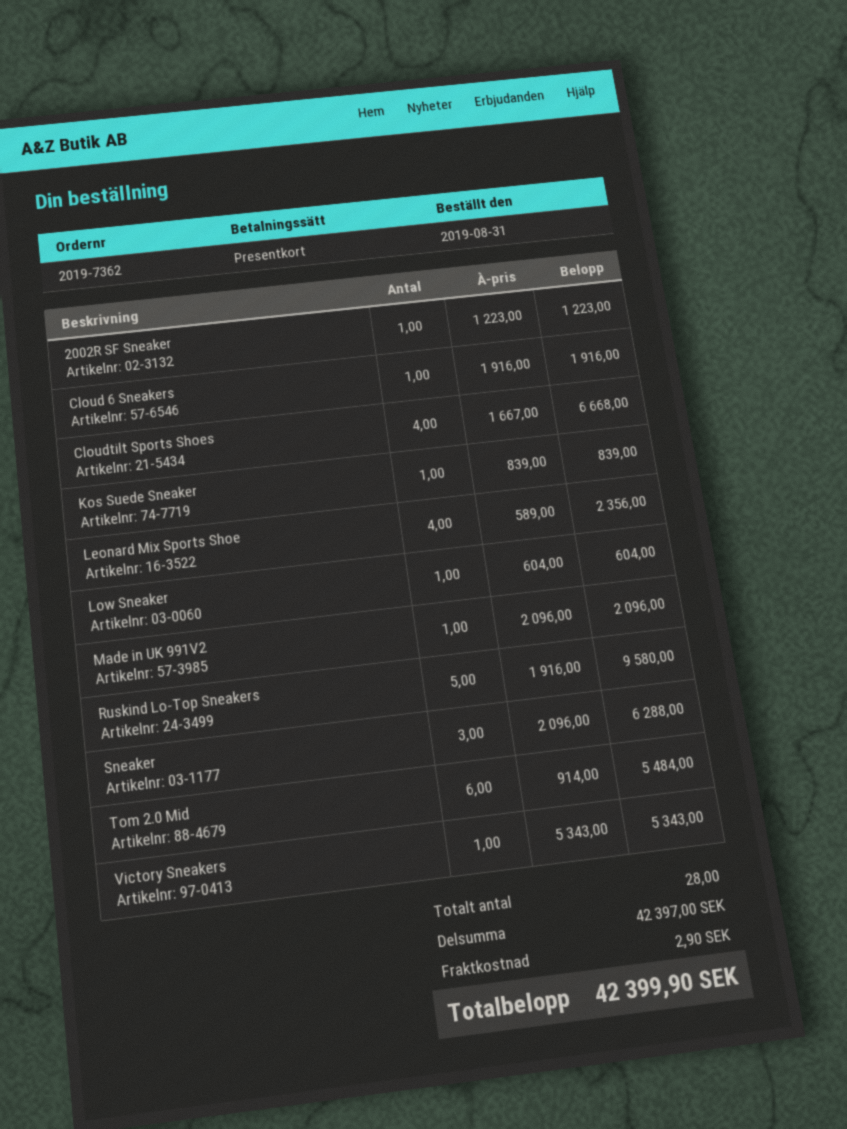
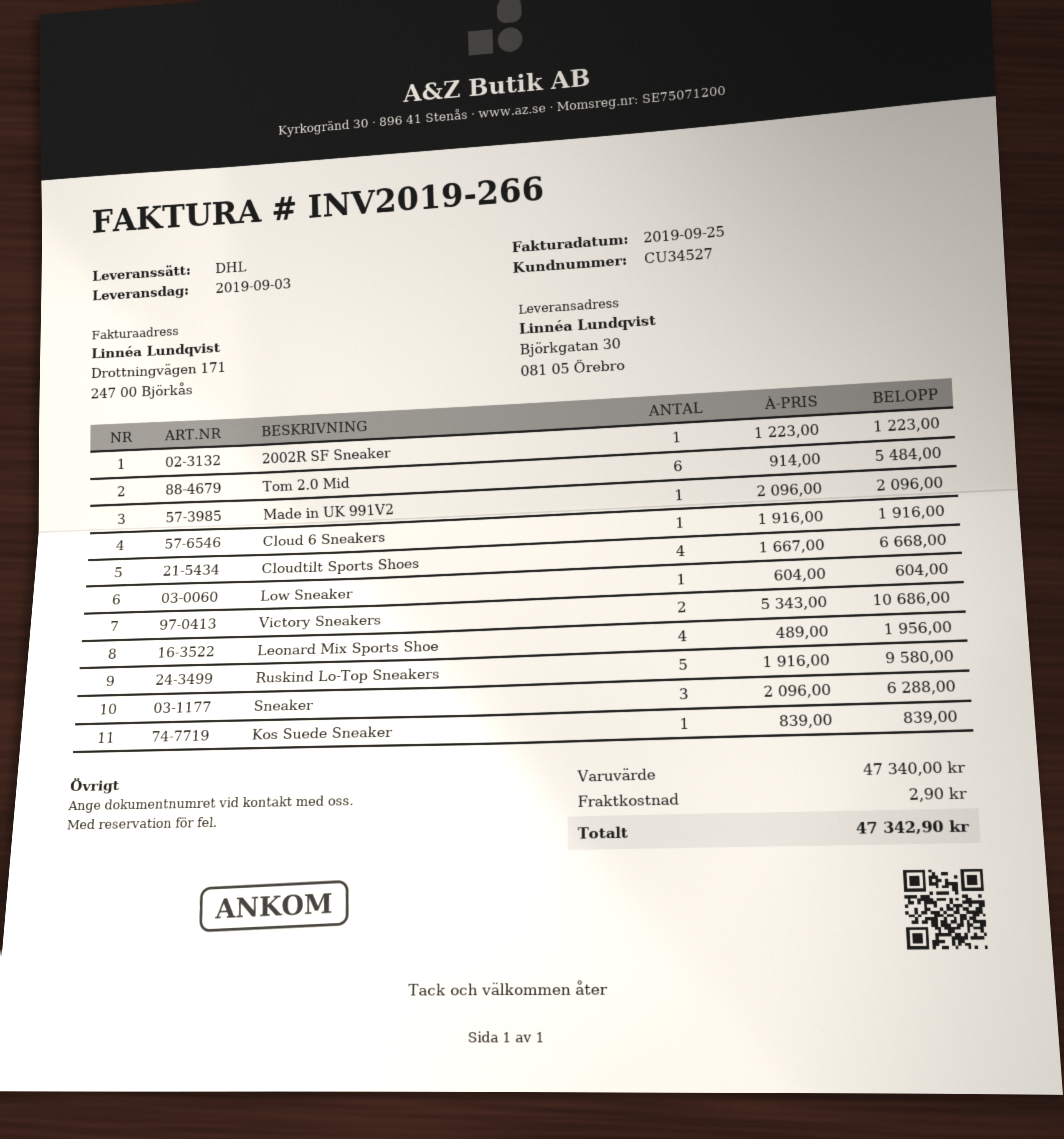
Leonard Mix Sports Shoe: 4 x 589.00 = 2356.00 -> 4 x 489.00 = 1956.00
Victory Sneakers: 1 x 5343.00 = 5343.00 -> 2 x 5343.00 = 10686.00
subtotal: 42397.00 -> 47340.00
total: 42399.90 -> 47342.90

